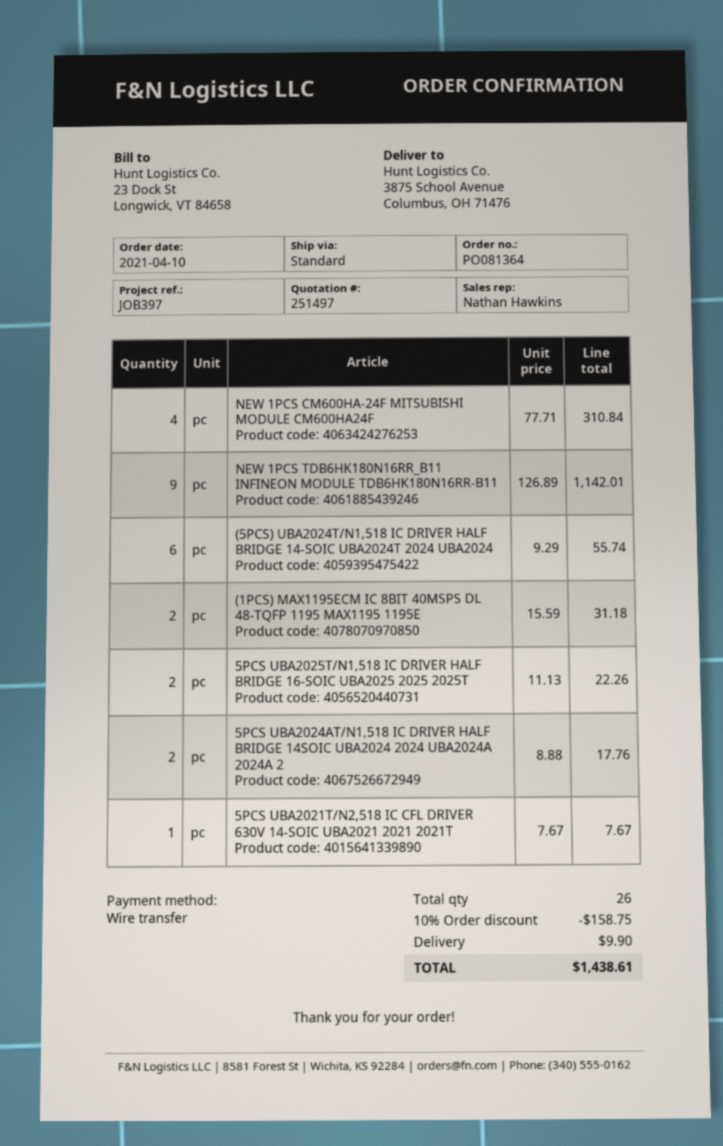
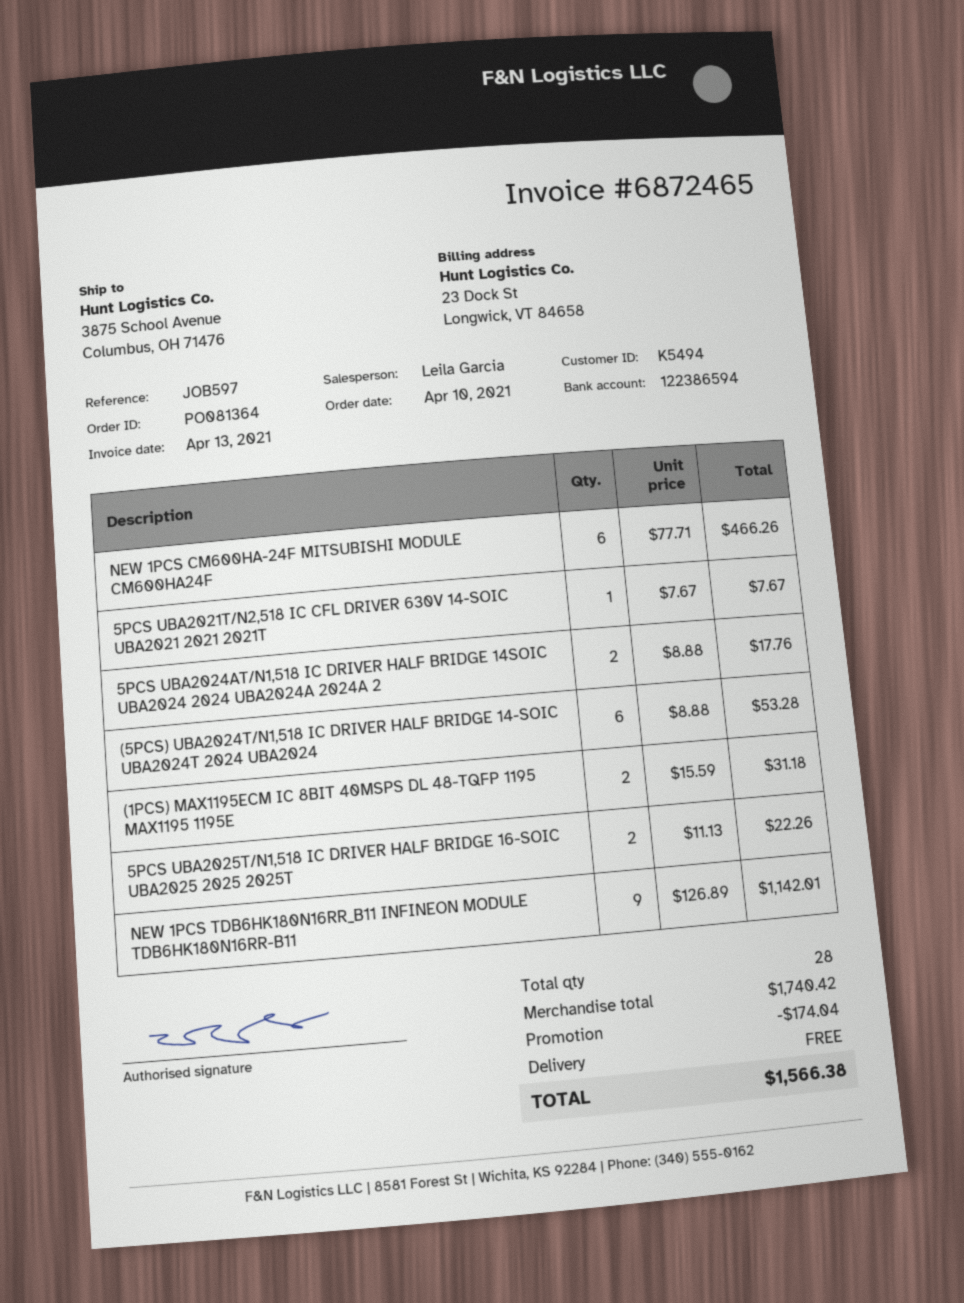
reference: JOB397 -> JOB597
sales rep: Nathan Hawkins -> Leila Garcia
NEW 1PCS CM600HA-24F MITSUBISHI MODULE CM600HA24F: 4 x 77.71 = 310.84 -> 6 x 77.71 = 466.26
(5PCS) UBA2024T/N1,518 IC DRIVER HALF BRIDGE 14-SOIC UBA2024T 2024 UBA2024: 6 x 9.29 = 55.74 -> 6 x 8.88 = 53.28
total quantity: 26 -> 28
discount: 158.75 -> 174.04
shipping: 9.90 -> 0.00
total: 1438.61 -> 1566.38

